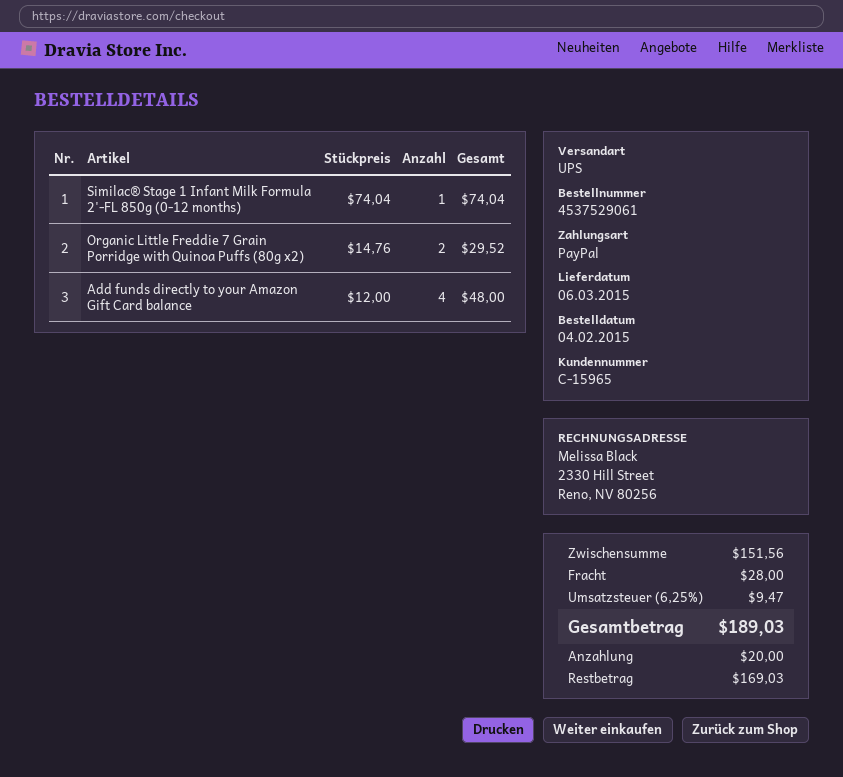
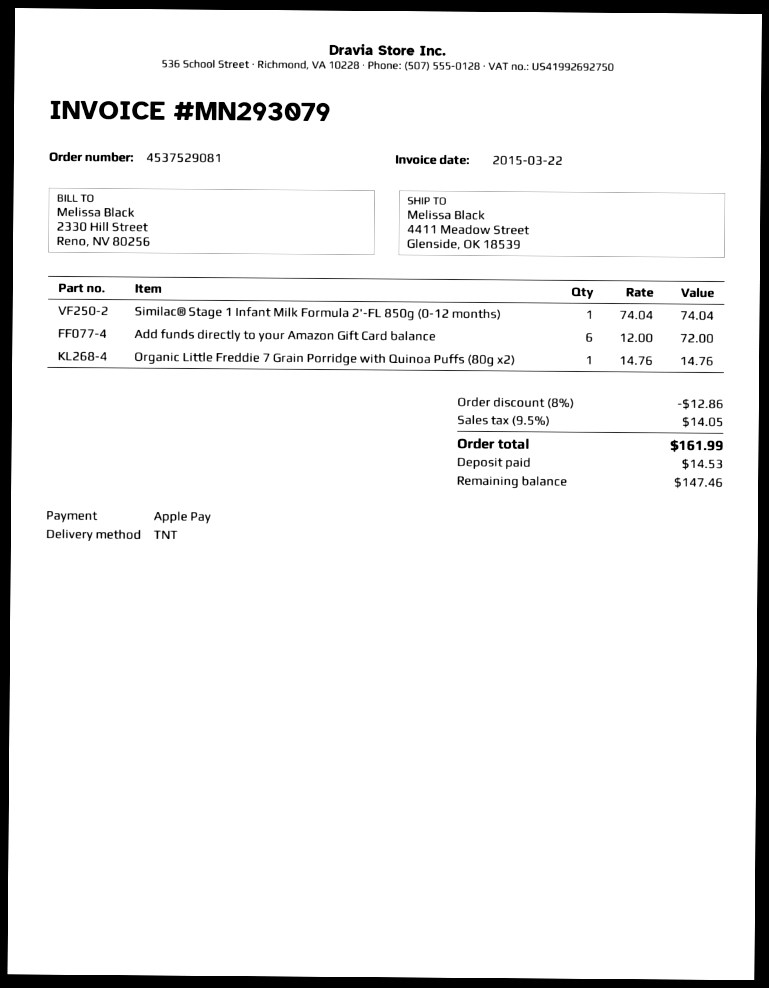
order number: 4537529061 -> 4537529081
payment method: PayPal -> Apple Pay
shipping method: UPS -> TNT
Organic Little Freddie 7 Grain Porridge with Quinoa Puffs (80g x2): 2 x 14.76 = 29.52 -> 1 x 14.76 = 14.76
Add funds directly to your Amazon Gift Card balance: 4 x 12.00 = 48.00 -> 6 x 12.00 = 72.00
discount: none -> 8% = 12.86
shipping: 28.00 -> none
tax: 6.25% = 9.47 -> 9.5% = 14.05
total: 189.03 -> 161.99
deposit: 20.00 -> 14.53
balance: 169.03 -> 147.46

